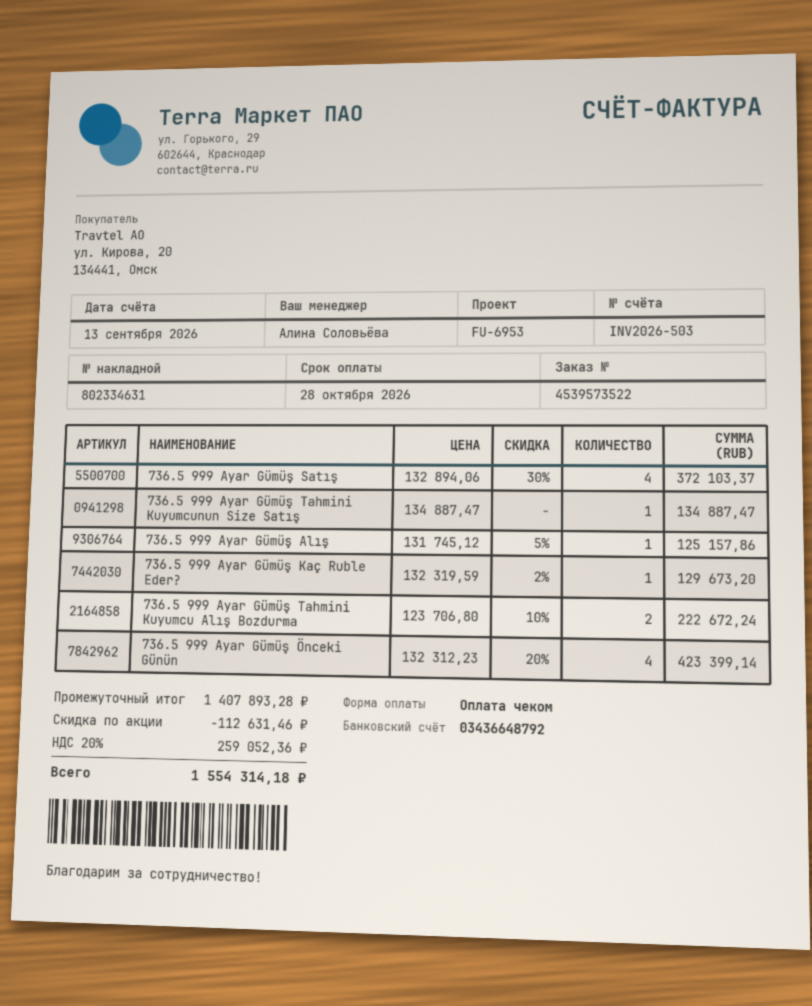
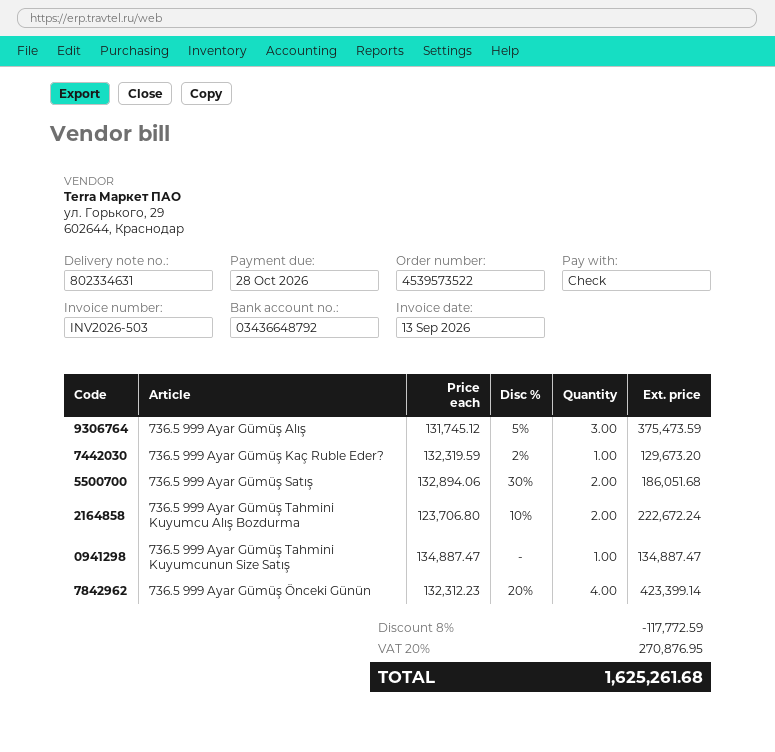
736.5 999 Ayar Gümüş Satış: 4 x 132894.06 - 30% = 372103.37 -> 2 x 132894.06 - 30% = 186051.68
736.5 999 Ayar Gümüş Alış: 1 x 131745.12 - 5% = 125157.86 -> 3 x 131745.12 - 5% = 375473.59
discount: 112631.46 -> 117772.59
tax: 20% = 259052.36 -> 20% = 270876.95
total: 1554314.18 -> 1625261.68

